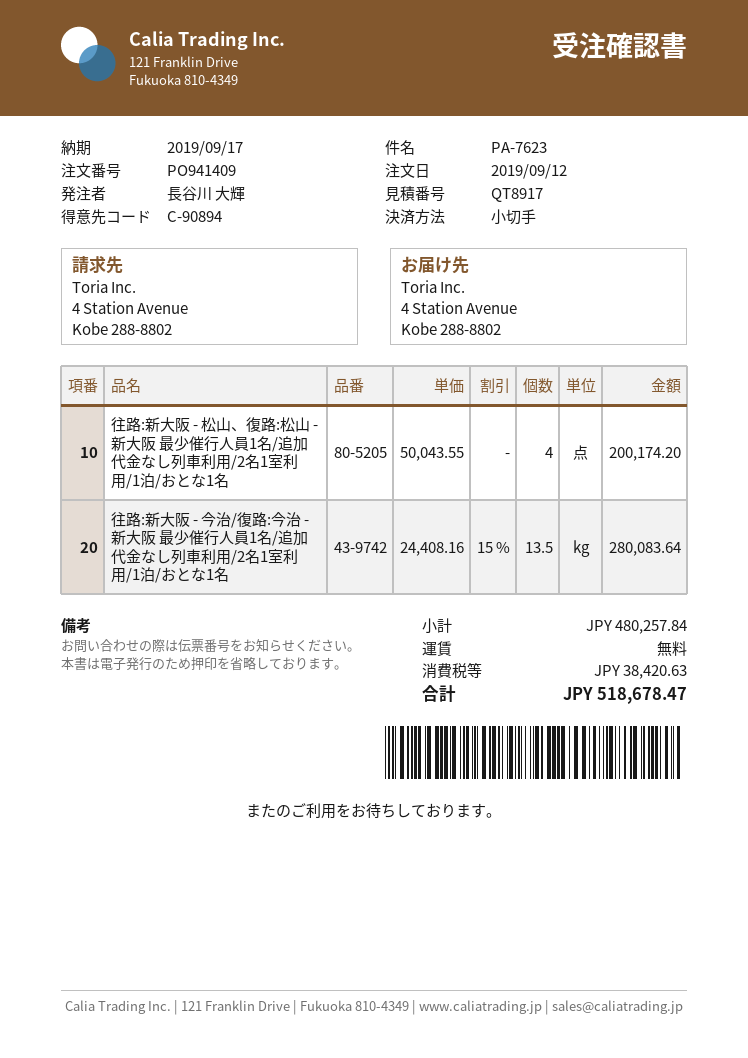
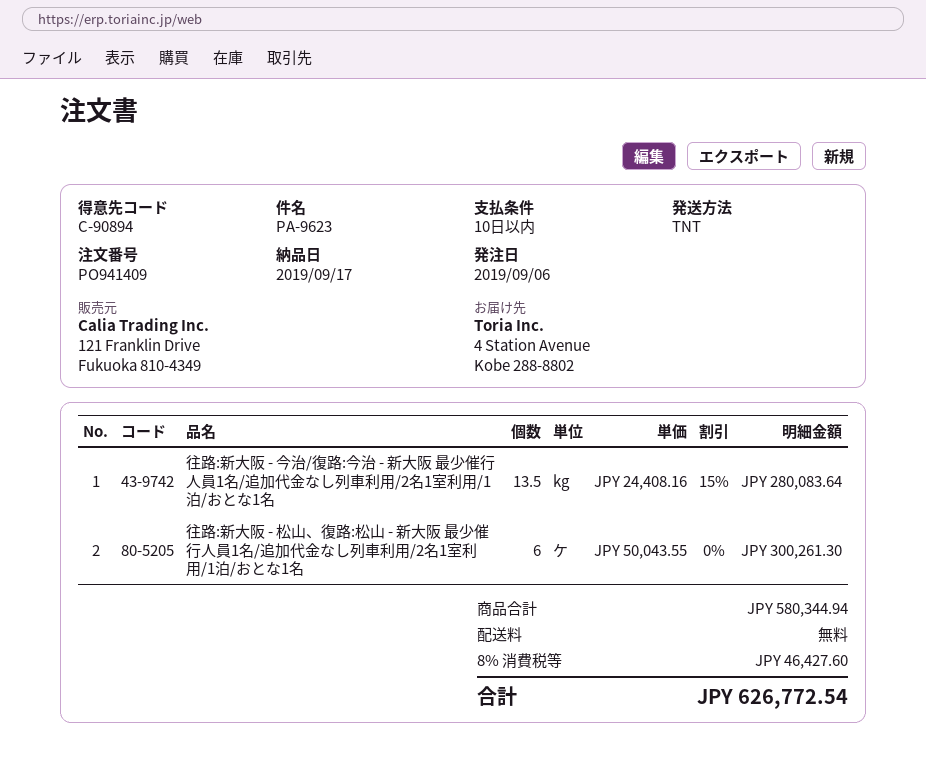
order date: 2019-09-12 -> 2019-09-06
reference: PA-7623 -> PA-9623
往路:新大阪 - 松山、復路:松山 - 新大阪 最少催行人員1名/追加代金なし列車利用/2名1室利用/1泊/おとな1名: 4 x 50043.55 = 200174.20 -> 6 x 50043.55 = 300261.30
subtotal: 480257.84 -> 580344.94
tax: 38420.63 -> 46427.60
total: 518678.47 -> 626772.54

